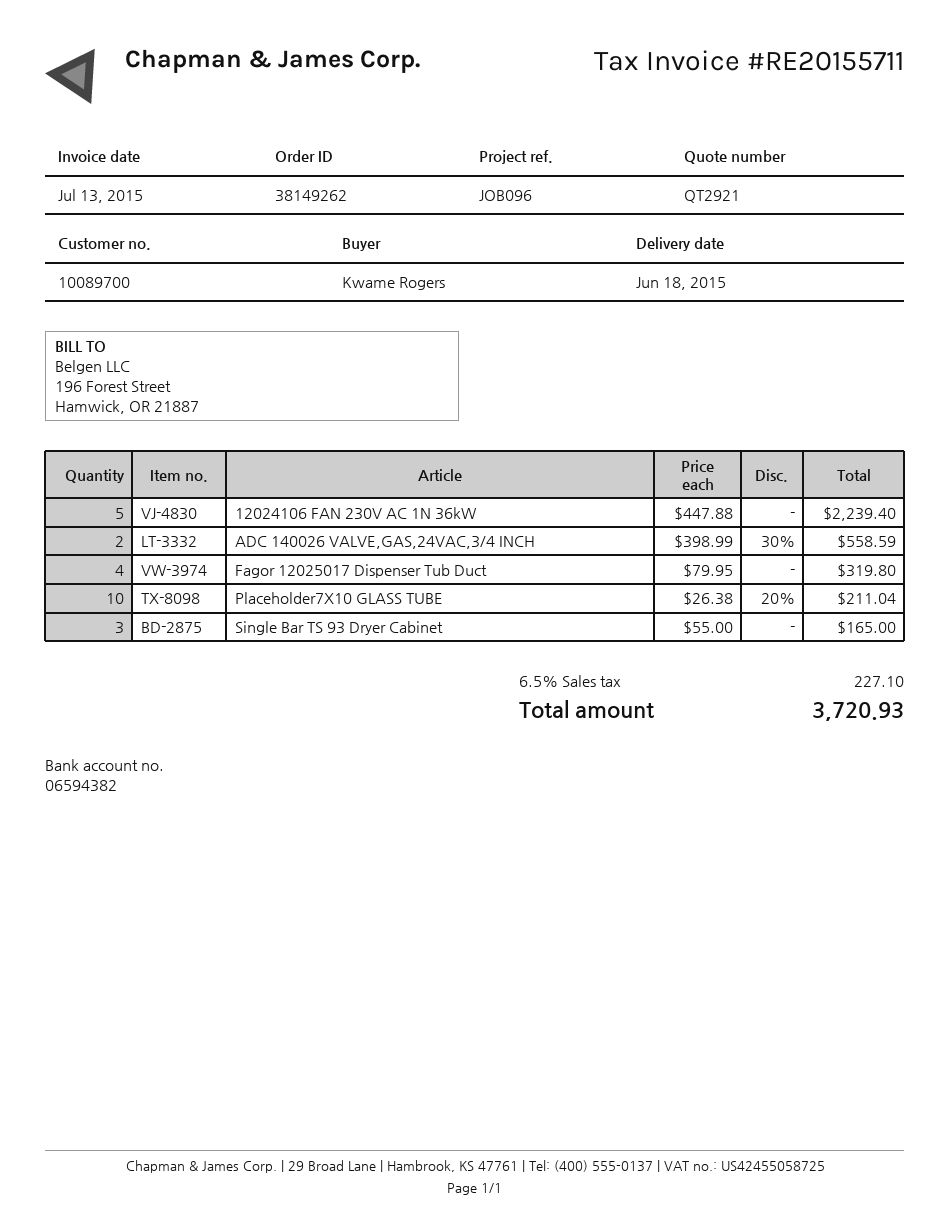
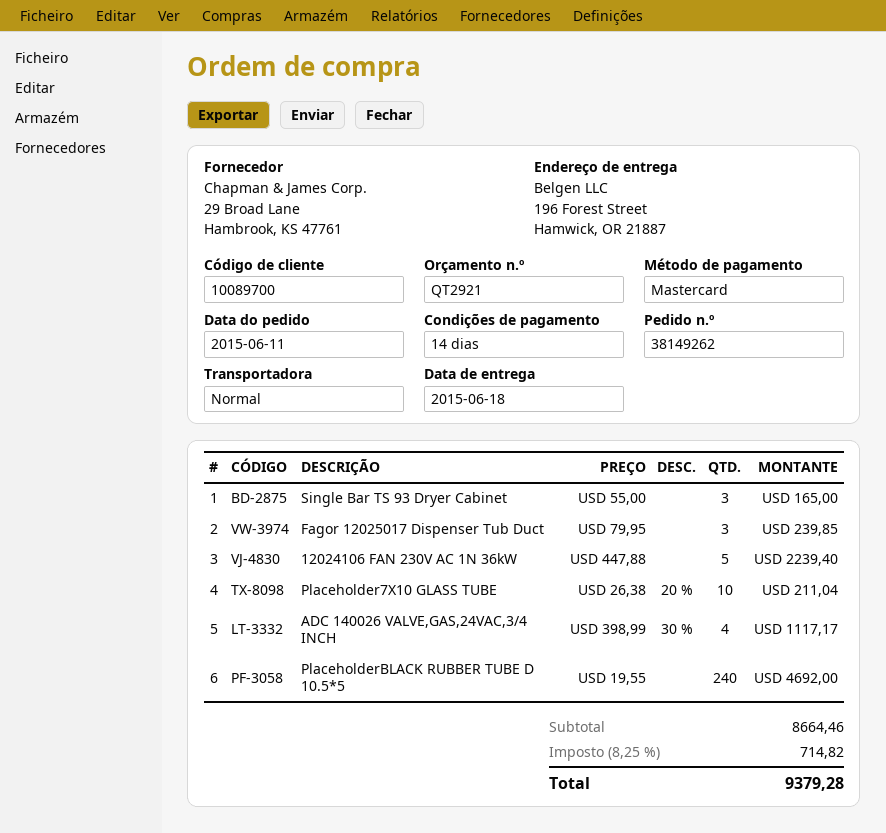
ADC 140026 VALVE,GAS,24VAC,3/4 INCH: 2 x 398.99 - 30% = 558.59 -> 4 x 398.99 - 30% = 1117.17
Fagor 12025017 Dispenser Tub Duct: 4 x 79.95 = 319.80 -> 3 x 79.95 = 239.85
PlaceholderBLACK RUBBER TUBE D 10.5*5: none -> 240 x 19.55 = 4692.00
tax: 6.5% = 227.10 -> 8.25% = 714.82
total: 3720.93 -> 9379.28

